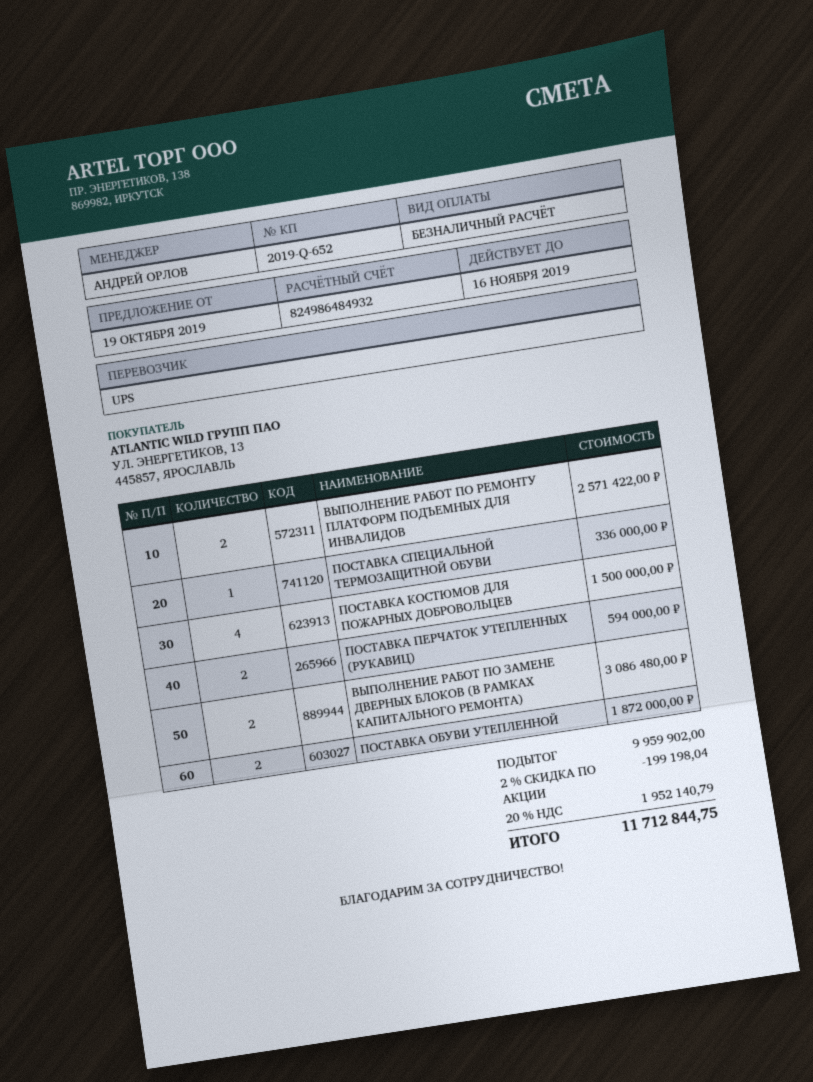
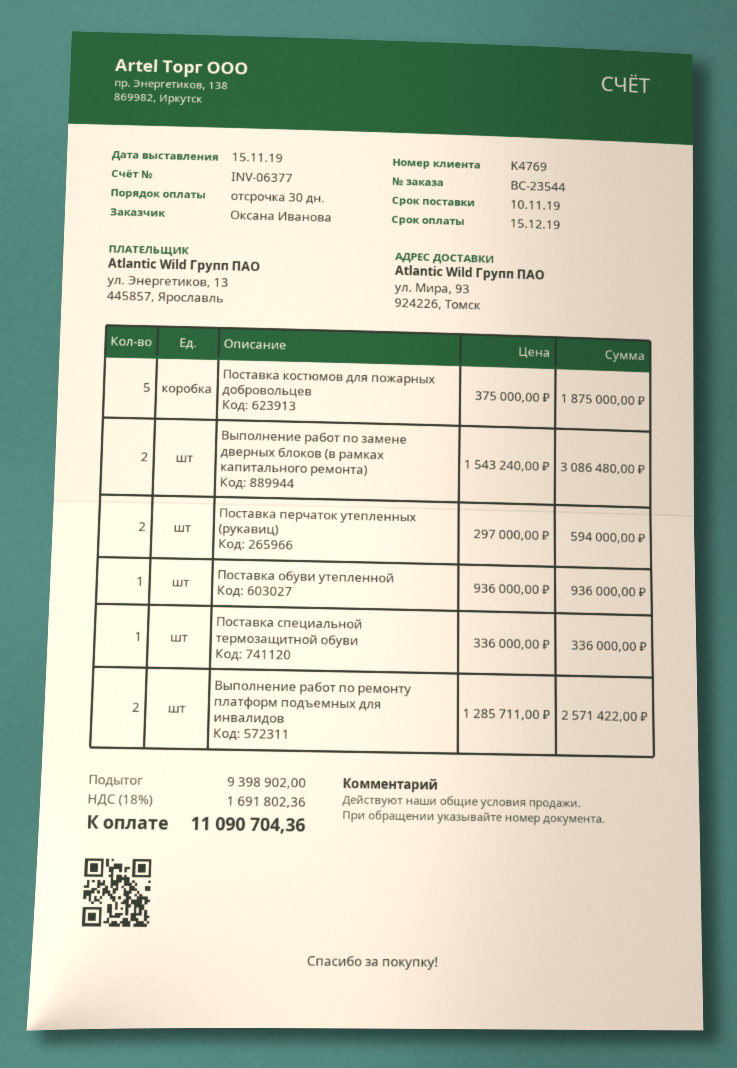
ПОСТАВКА КОСТЮМОВ ДЛЯ ПОЖАРНЫХ ДОБРОВОЛЬЦЕВ: 4 for 1500000.00 -> 5 for 1875000.00
ПОСТАВКА ОБУВИ УТЕПЛЕННОЙ: 2 for 1872000.00 -> 1 for 936000.00
subtotal: 9959902.00 -> 9398902.00
discount: 2% = 199198.04 -> none
tax: 20% = 1952140.79 -> 18% = 1691802.36
total: 11712844.75 -> 11090704.36

